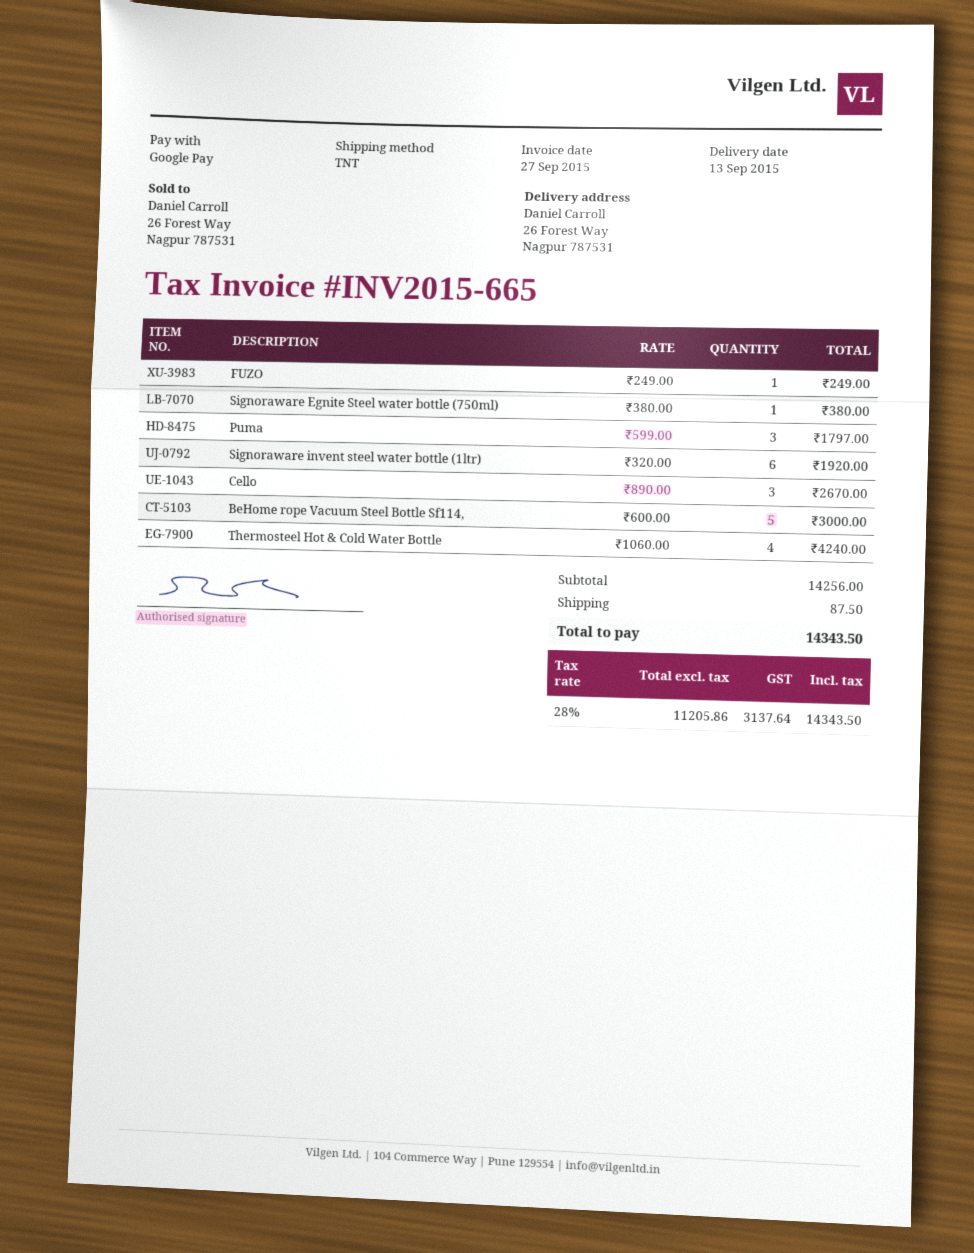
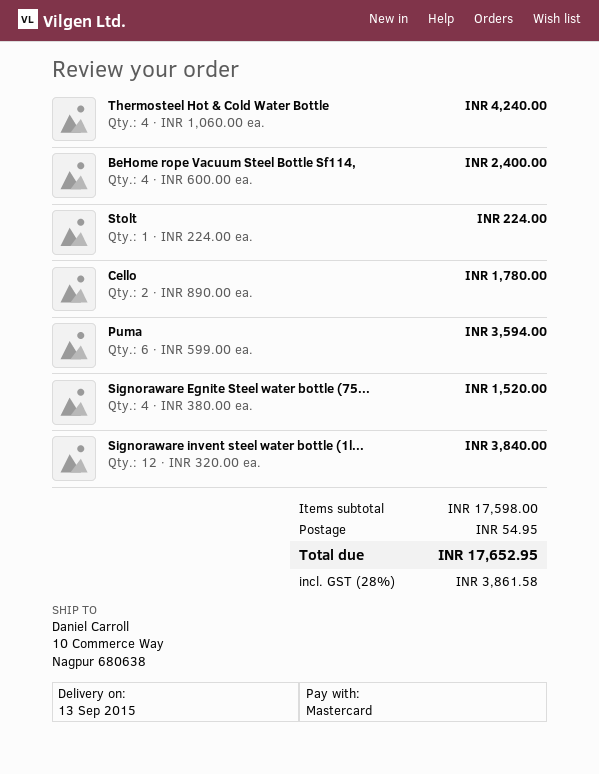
payment method: Google Pay -> Mastercard
ship to: 26 Forest Way, Nagpur 787531 -> 10 Commerce Way, Nagpur 680638
FUZO: 1 x 249.00 = 249.00 -> none
Signoraware Egnite Steel water bottle (750ml): 1 x 380.00 = 380.00 -> 4 x 380.00 = 1520.00
Puma: 3 x 599.00 = 1797.00 -> 6 x 599.00 = 3594.00
Signoraware invent steel water bottle (1ltr): 6 x 320.00 = 1920.00 -> 12 x 320.00 = 3840.00
Cello: 3 x 890.00 = 2670.00 -> 2 x 890.00 = 1780.00
BeHome rope Vacuum Steel Bottle Sf114,: 5 x 600.00 = 3000.00 -> 4 x 600.00 = 2400.00
Stolt: none -> 1 x 224.00 = 224.00
subtotal: 14256.00 -> 17598.00
shipping: 87.50 -> 54.95
tax: 28% = 3137.64 -> 28% = 3861.58
total: 14343.50 -> 17652.95

